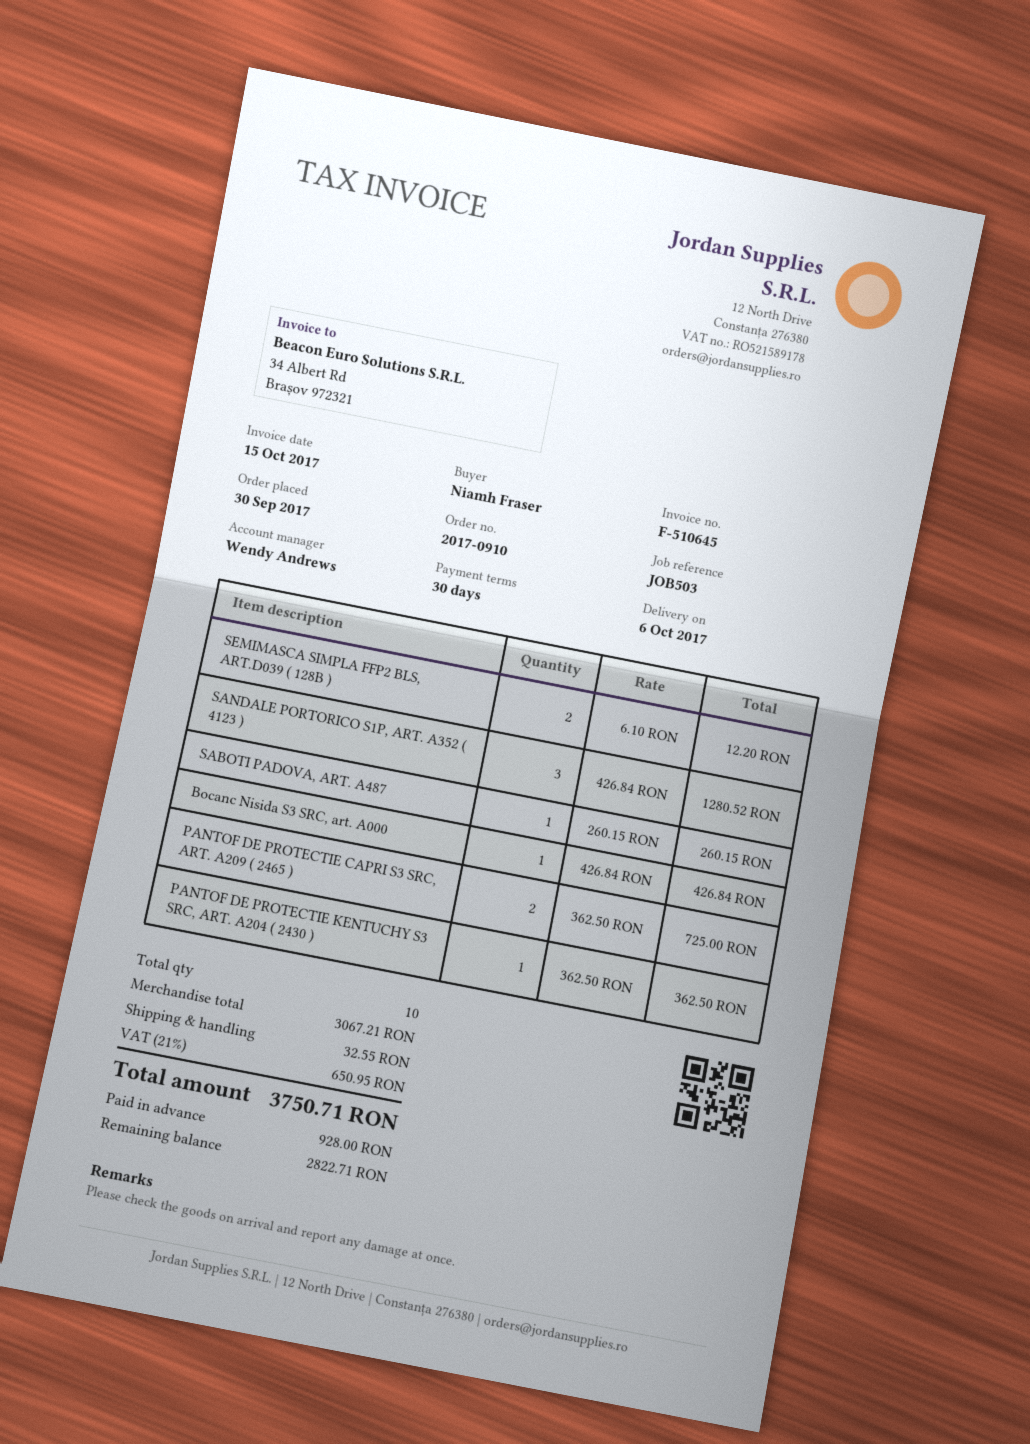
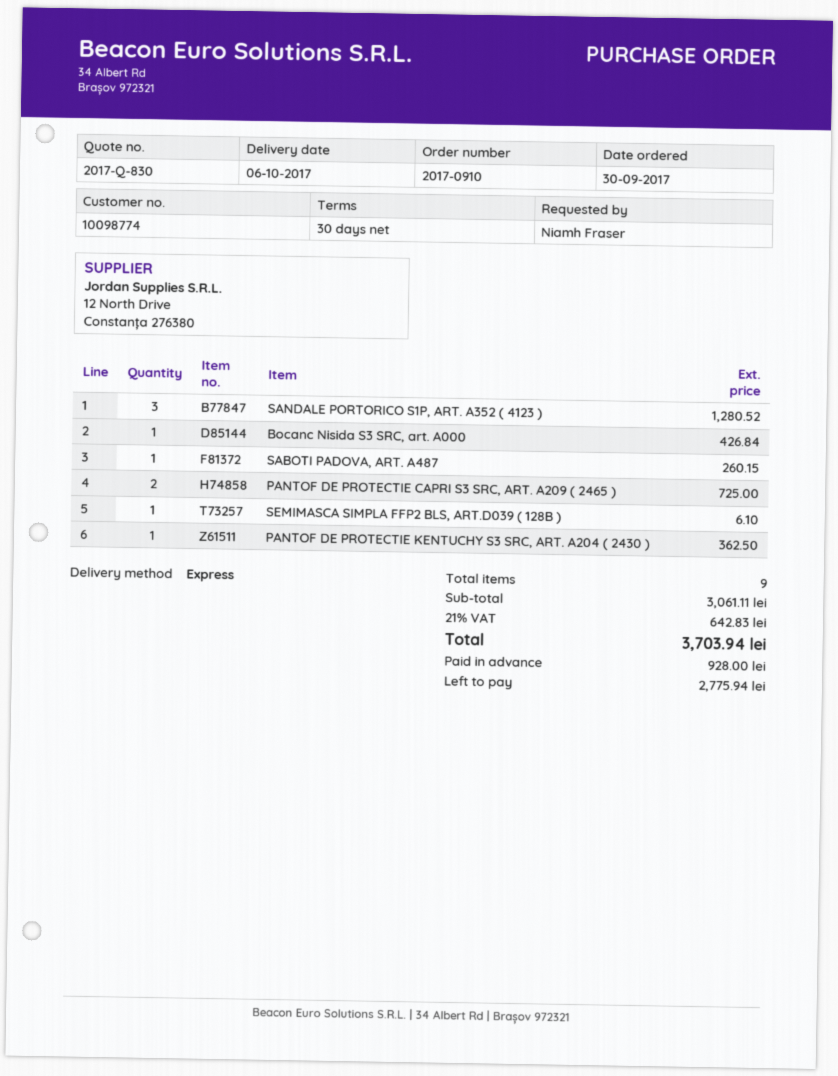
SEMIMASCA SIMPLA FFP2 BLS, ART.D039 ( 128B ): 2 for 12.20 -> 1 for 6.10
total quantity: 10 -> 9
subtotal: 3067.21 -> 3061.11
shipping: 32.55 -> none
tax: 21% = 650.95 -> 21% = 642.83
total: 3750.71 -> 3703.94
balance: 2822.71 -> 2775.94

